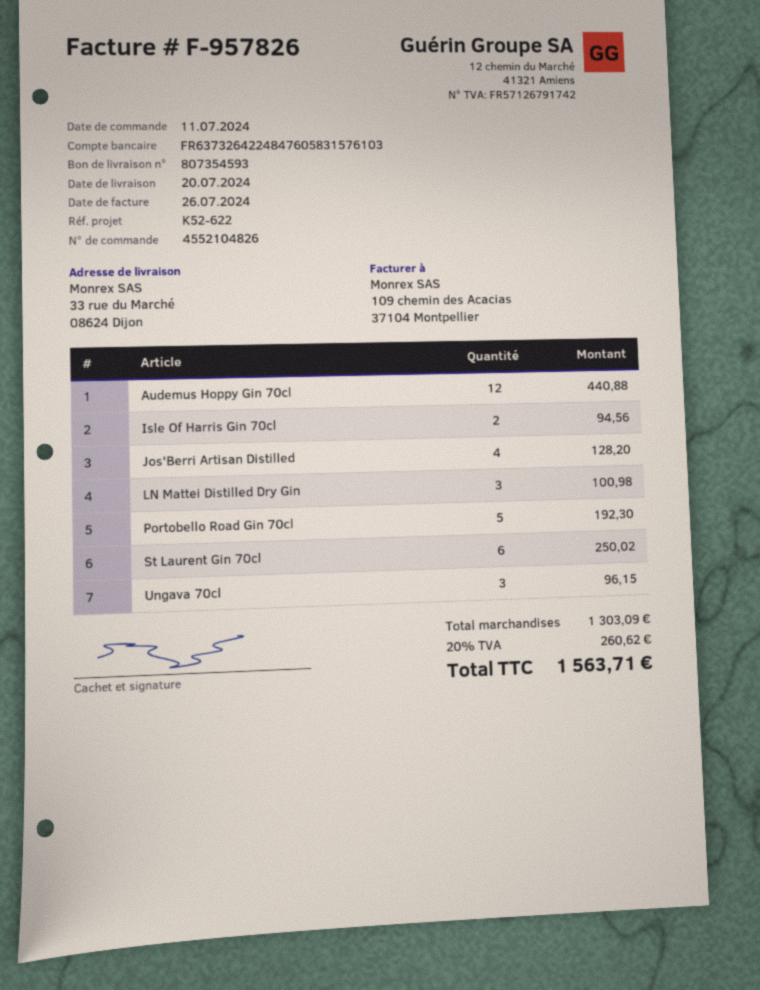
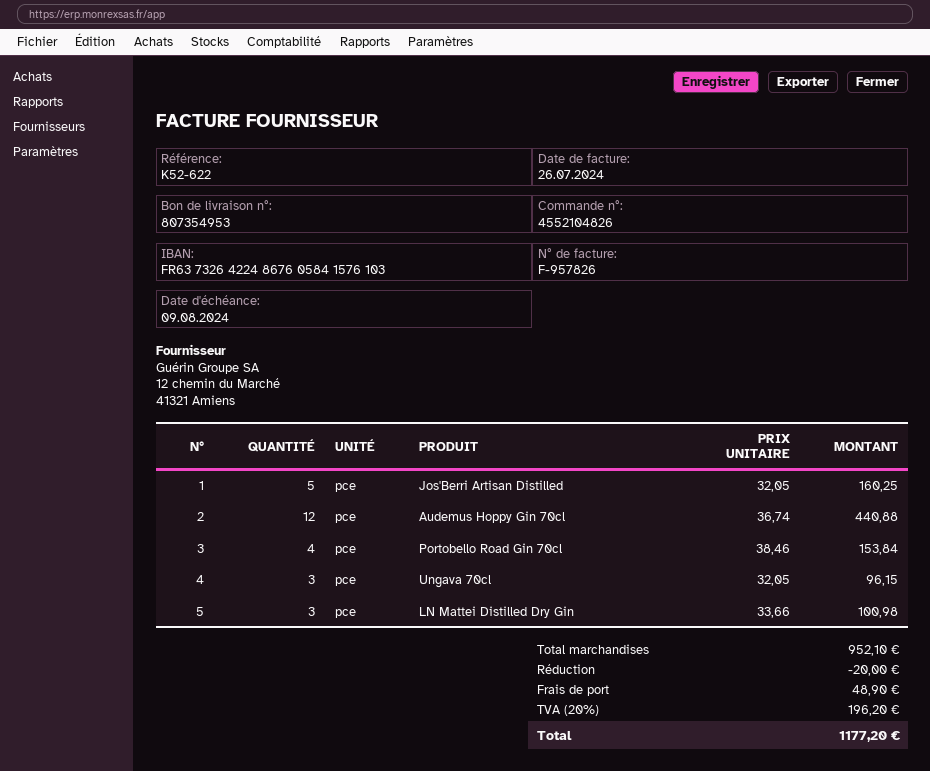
delivery note number: 807354593 -> 807354953
bank account: FR6373264224847605831576103 -> FR6373264224867605841576103
Isle Of Harris Gin 70cl: 2 for 94.56 -> none
Jos'Berri Artisan Distilled: 4 for 128.20 -> 5 for 160.25
Portobello Road Gin 70cl: 5 for 192.30 -> 4 for 153.84
St Laurent Gin 70cl: 6 for 250.02 -> none
subtotal: 1303.09 -> 952.10
discount: none -> 20.00
shipping: none -> 48.90
tax: 20% = 260.62 -> 20% = 196.20
total: 1563.71 -> 1177.20

